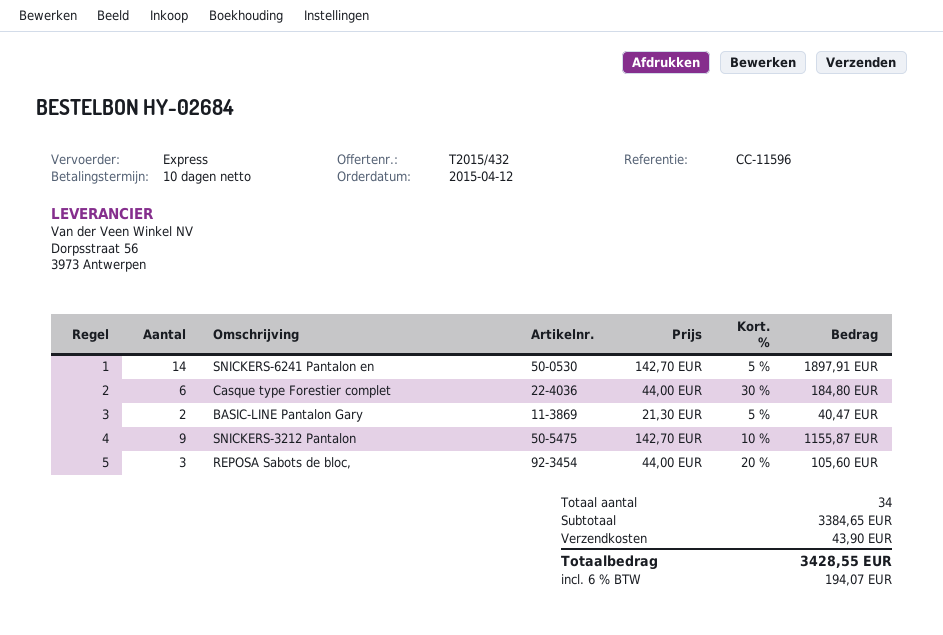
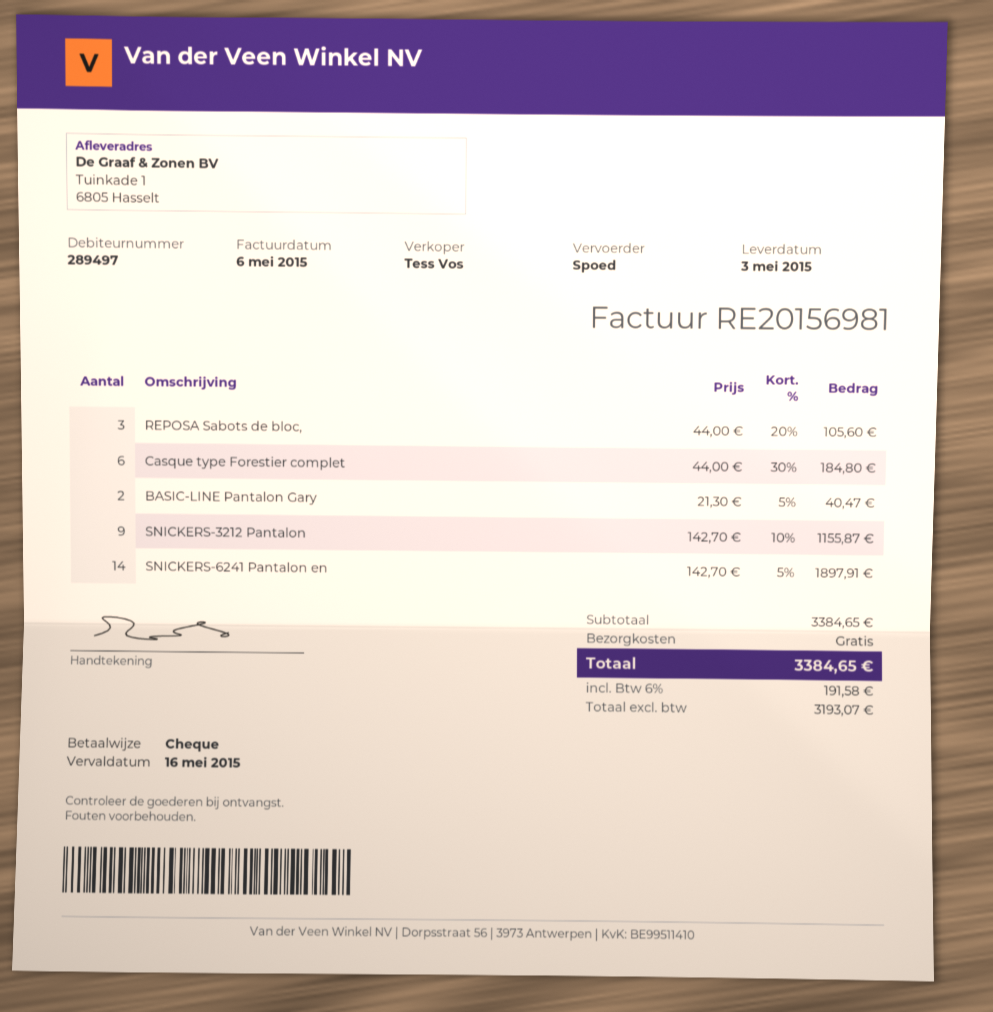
shipping: 43.90 -> 0.00
tax: 6% = 194.07 -> 6% = 191.58
total: 3428.55 -> 3384.65

